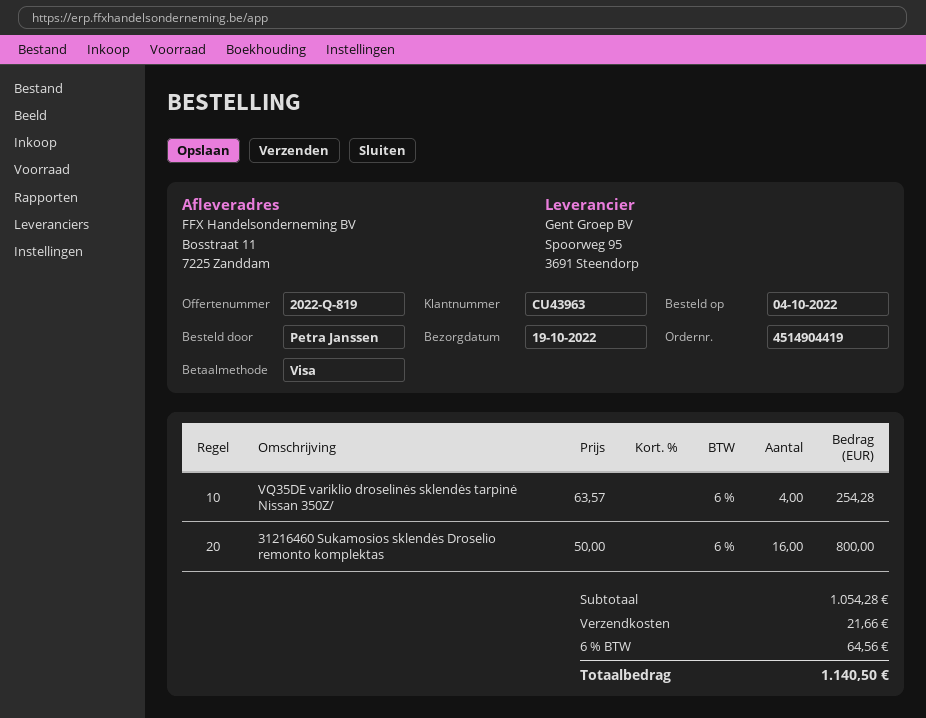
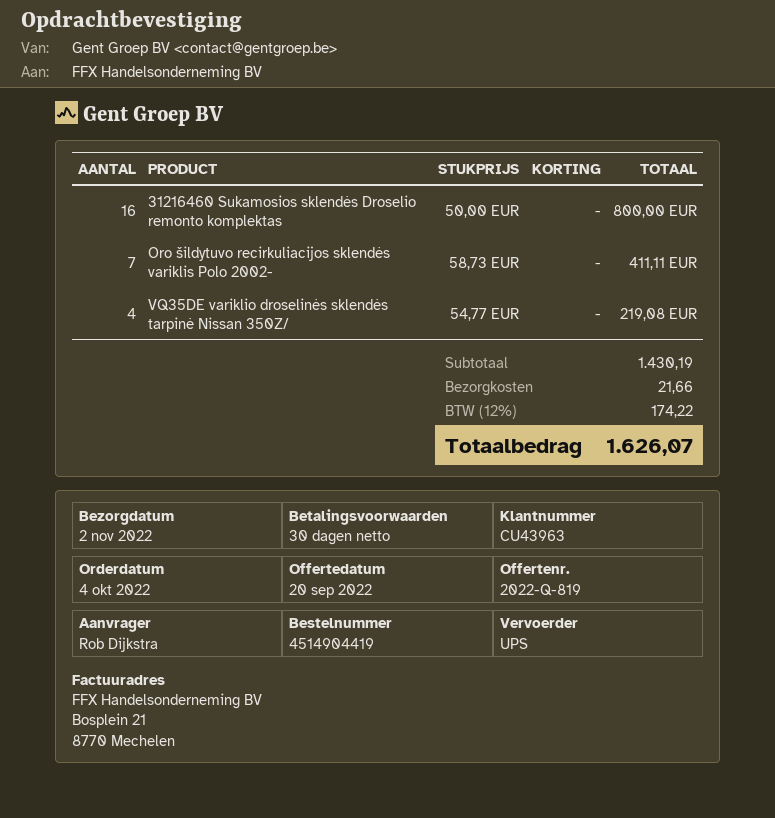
delivery date: 2022-10-19 -> 2022-11-02
ordered by: Petra Janssen -> Rob Dijkstra
VQ35DE variklio droselinės sklendės tarpinė Nissan 350Z/: 4 x 63.57 = 254.28 -> 4 x 54.77 = 219.08
Oro šildytuvo recirkuliacijos sklendės variklis Polo 2002-: none -> 7 x 58.73 = 411.11
subtotal: 1054.28 -> 1430.19
tax: 6% = 64.56 -> 12% = 174.22
total: 1140.50 -> 1626.07

